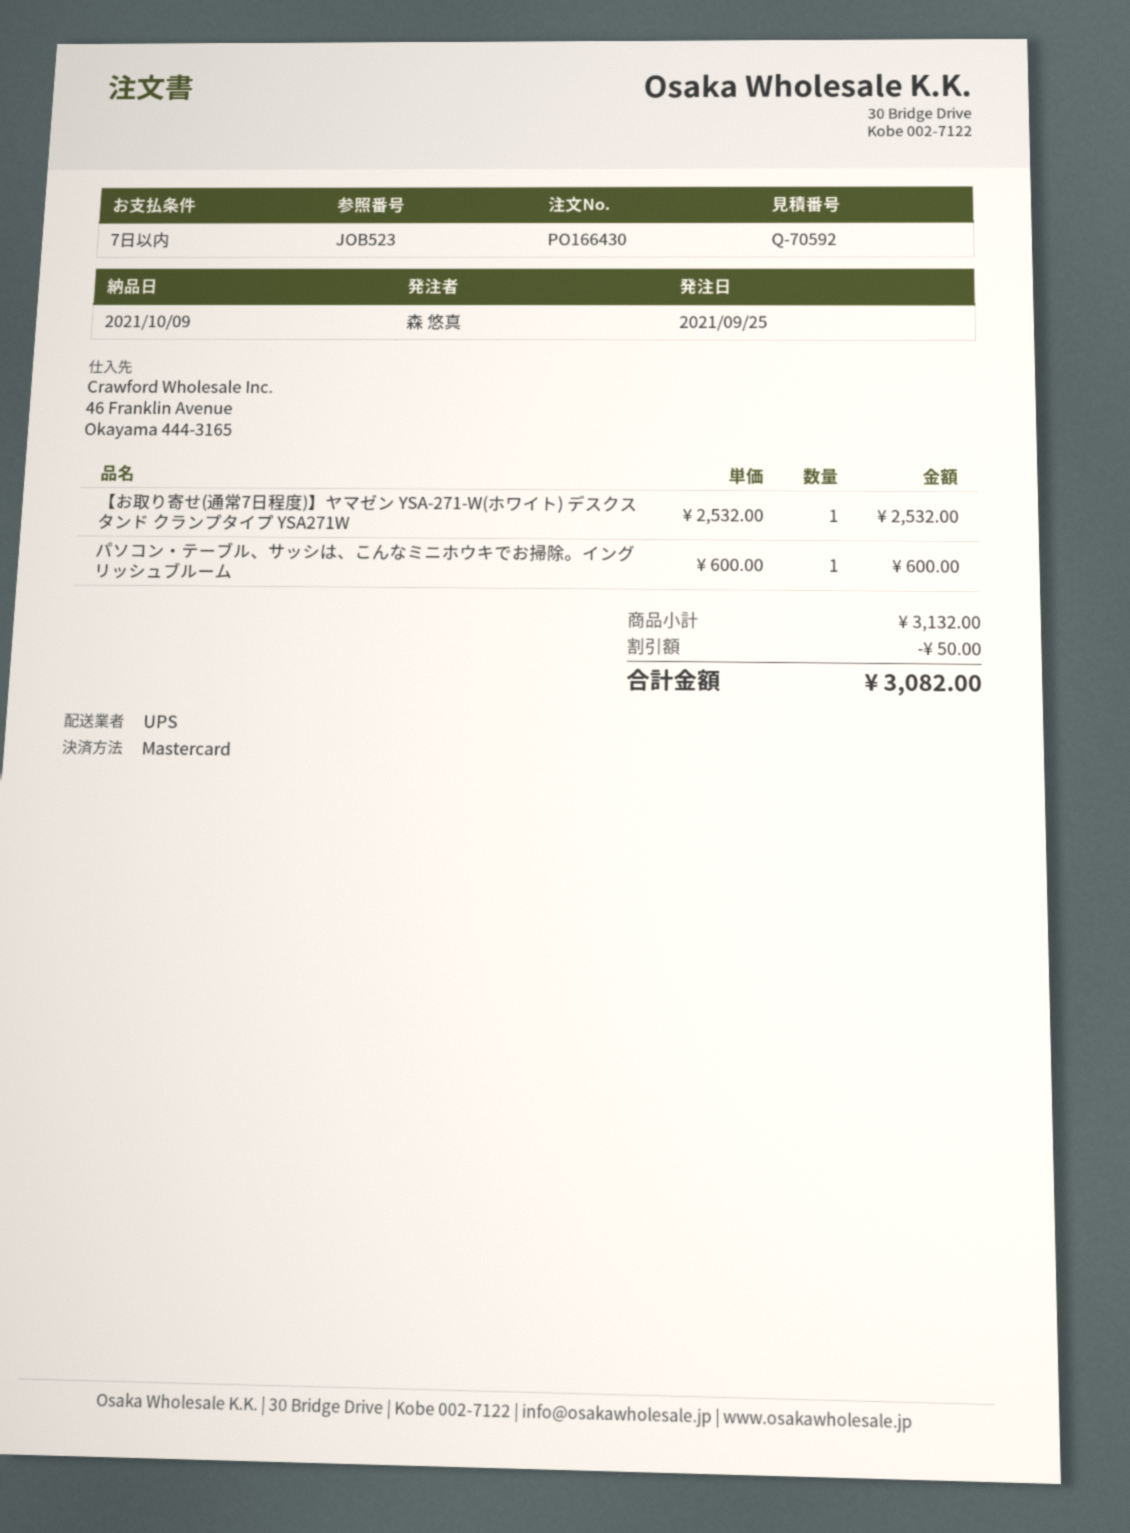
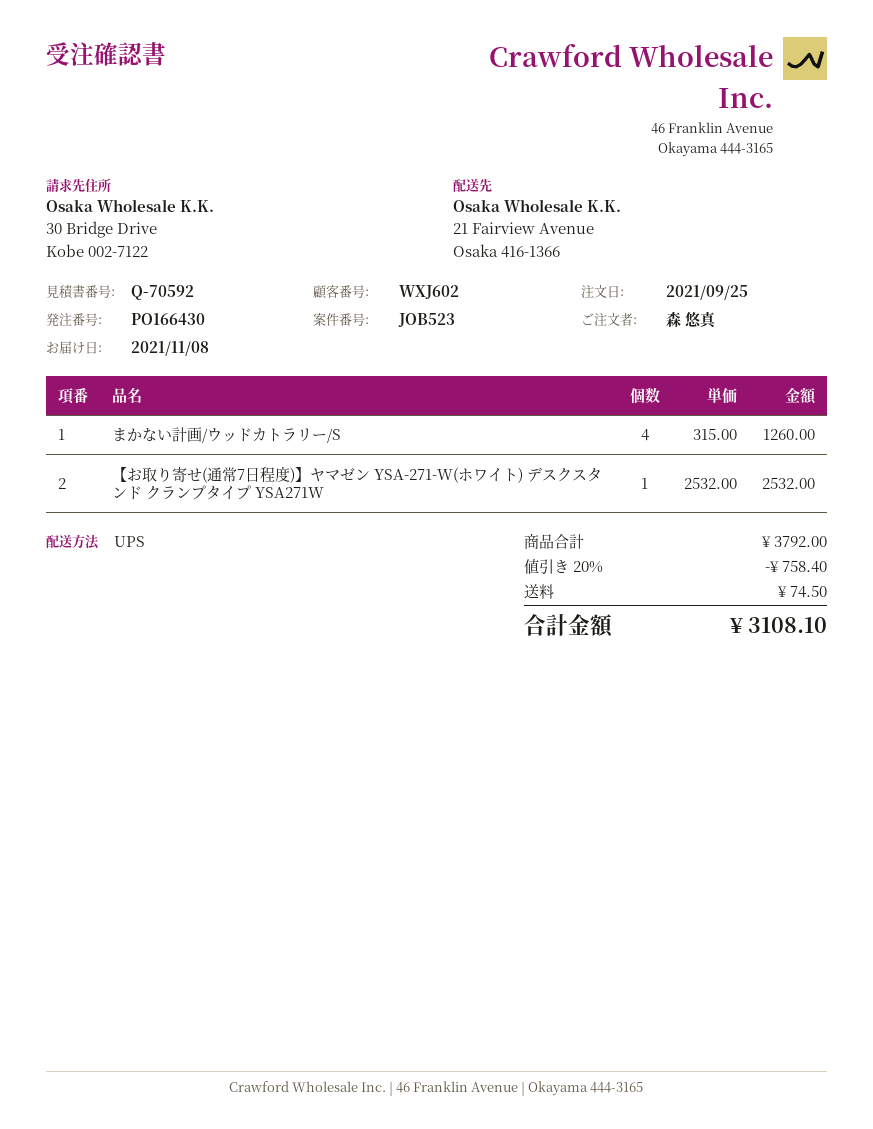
delivery date: 2021-10-09 -> 2021-11-08
パソコン・テーブル、サッシは、こんなミニホウキでお掃除。イングリッシュブルーム: 1 x 600.00 = 600.00 -> none
まかない計画/ウッドカトラリー/S: none -> 4 x 315.00 = 1260.00
subtotal: 3132.00 -> 3792.00
discount: 50.00 -> 758.40
shipping: none -> 74.50
total: 3082.00 -> 3108.10

